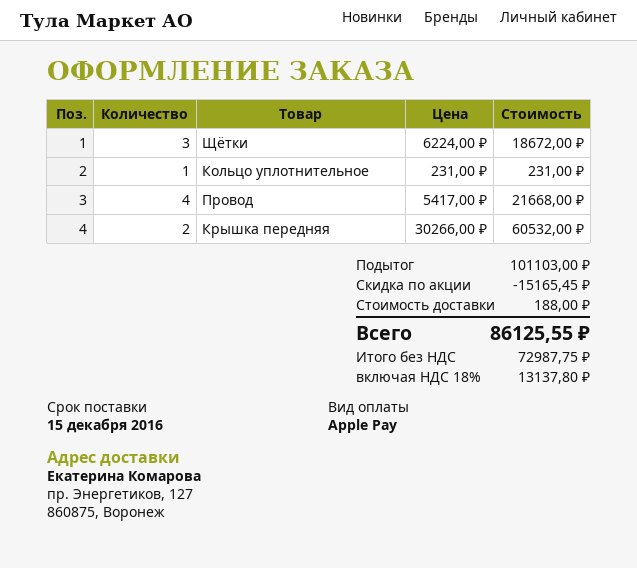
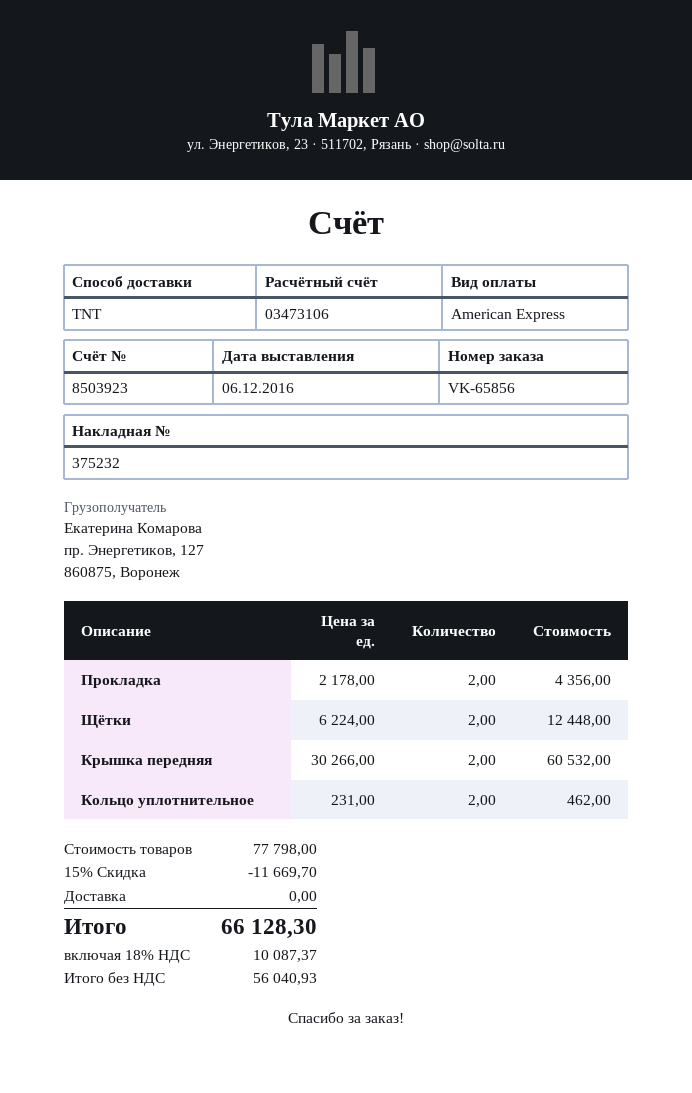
payment method: Apple Pay -> American Express
Щётки: 3 x 6224.00 = 18672.00 -> 2 x 6224.00 = 12448.00
Кольцо уплотнительное: 1 x 231.00 = 231.00 -> 2 x 231.00 = 462.00
Провод: 4 x 5417.00 = 21668.00 -> none
Прокладка: none -> 2 x 2178.00 = 4356.00
subtotal: 101103.00 -> 77798.00
discount: 15165.45 -> 11669.70
shipping: 188.00 -> 0.00
net: 72987.75 -> 56040.93
tax: 18% = 13137.80 -> 18% = 10087.37
total: 86125.55 -> 66128.30

